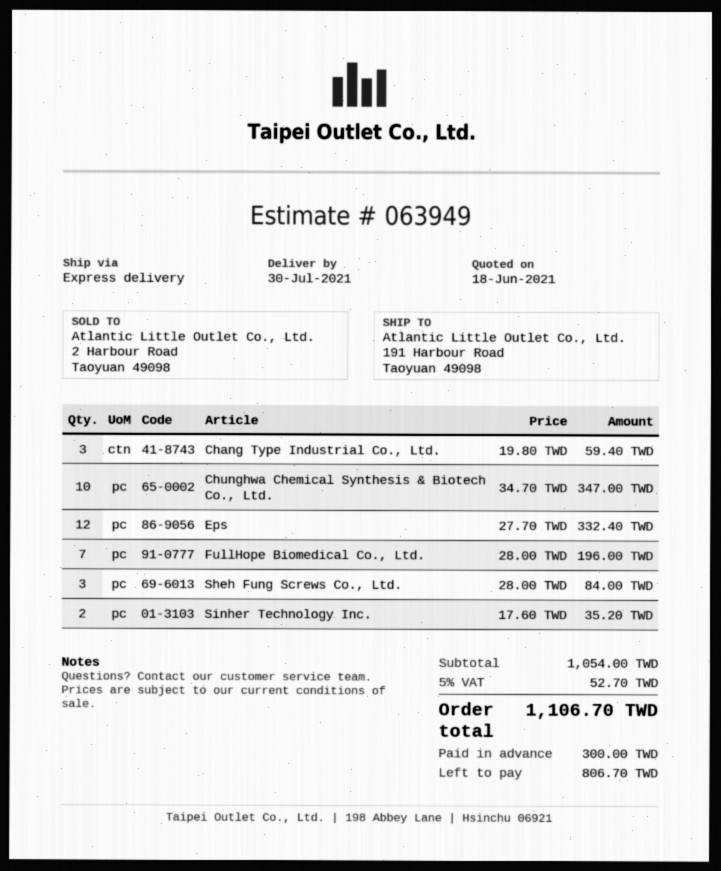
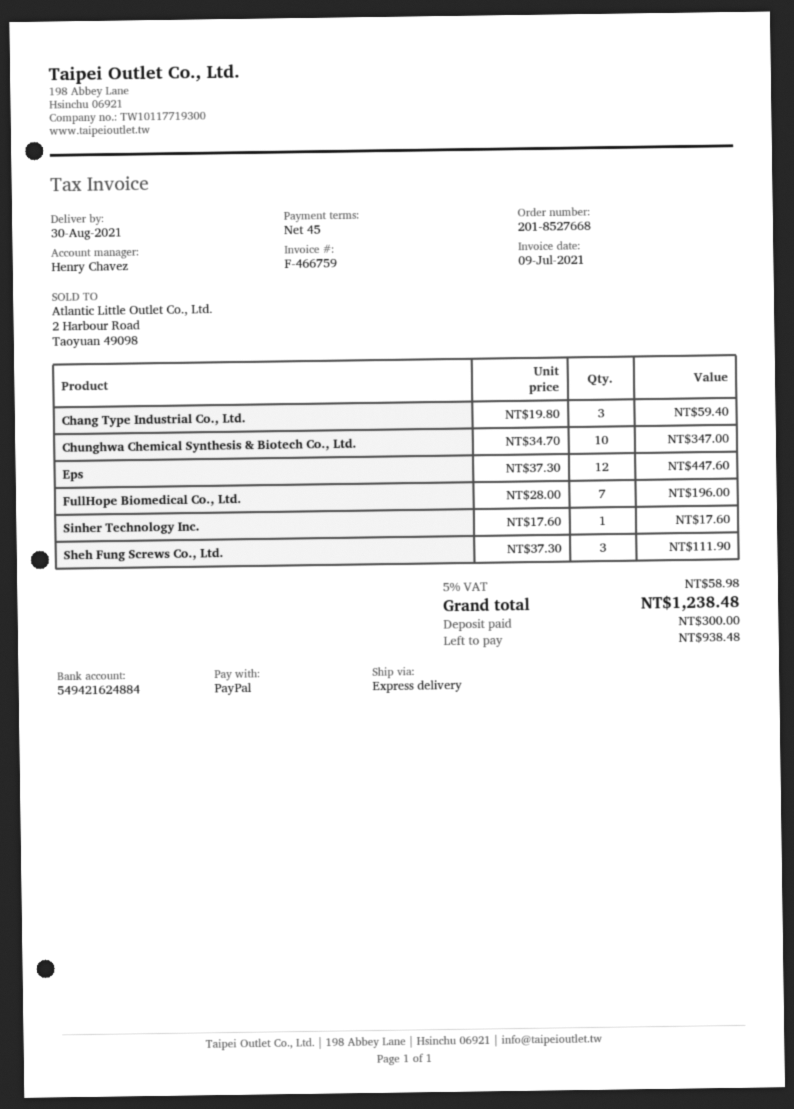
delivery date: 2021-07-30 -> 2021-08-30
Eps: 12 x 27.70 = 332.40 -> 12 x 37.30 = 447.60
Sheh Fung Screws Co., Ltd.: 3 x 28.00 = 84.00 -> 3 x 37.30 = 111.90
Sinher Technology Inc.: 2 x 17.60 = 35.20 -> 1 x 17.60 = 17.60
tax: 5% = 52.70 -> 5% = 58.98
total: 1106.70 -> 1238.48
balance: 806.70 -> 938.48

